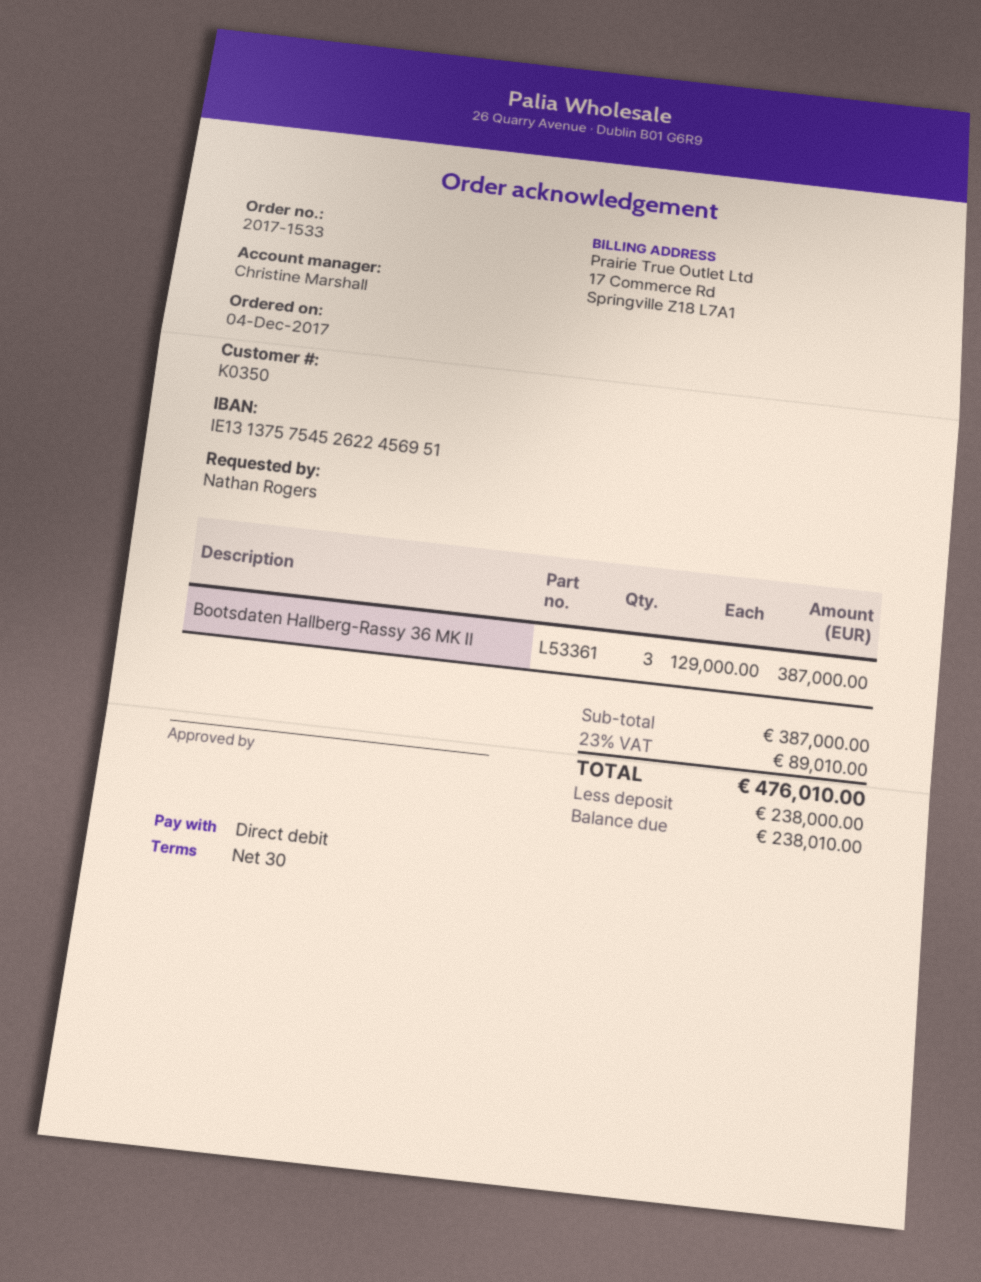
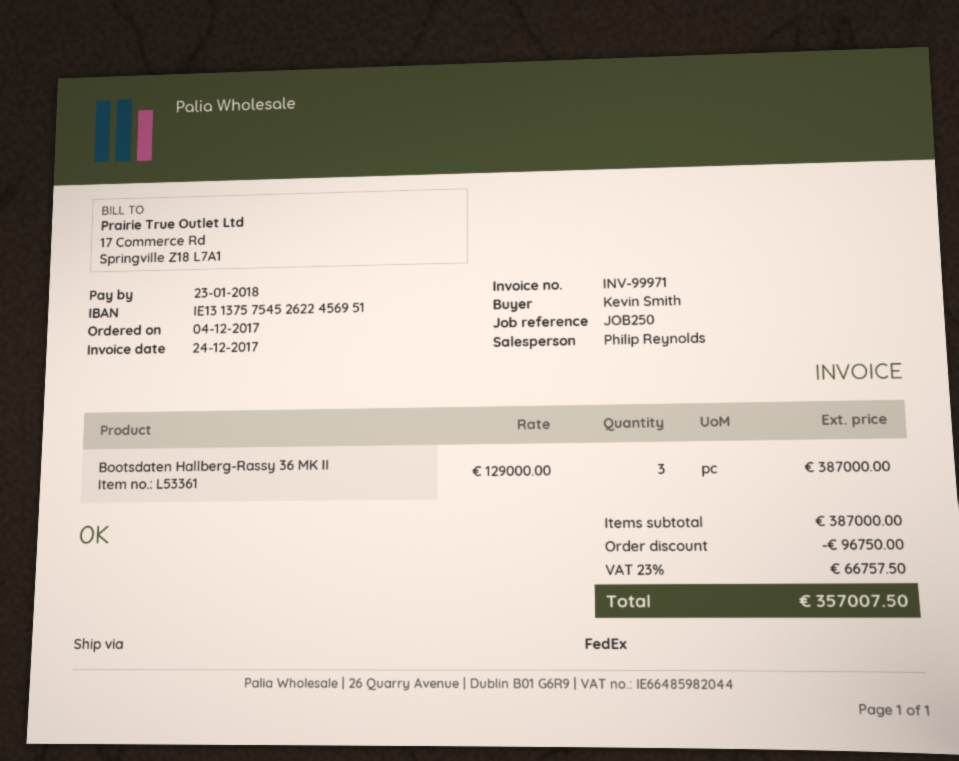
ordered by: Nathan Rogers -> Kevin Smith
sales rep: Christine Marshall -> Philip Reynolds
discount: none -> 96750.00
tax: 23% = 89010.00 -> 23% = 66757.50
total: 476010.00 -> 357007.50

